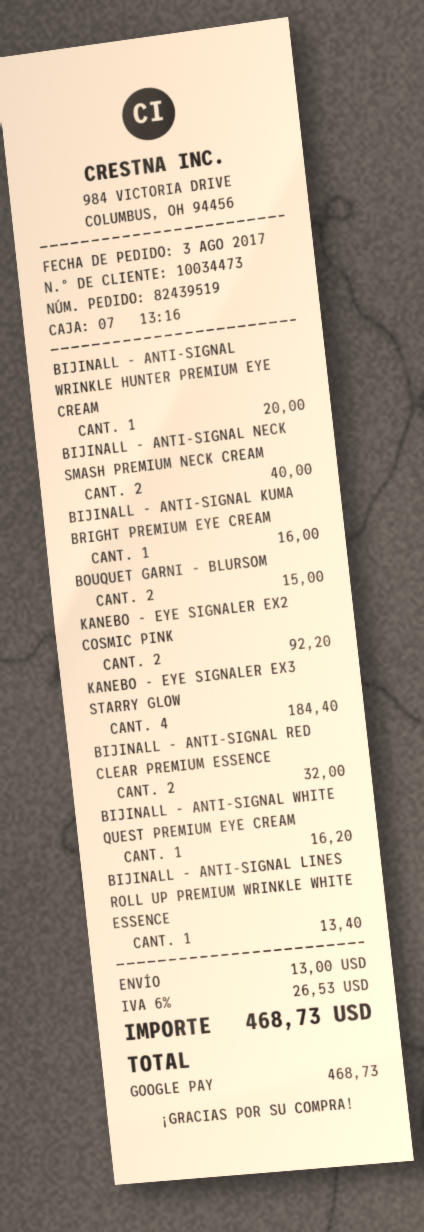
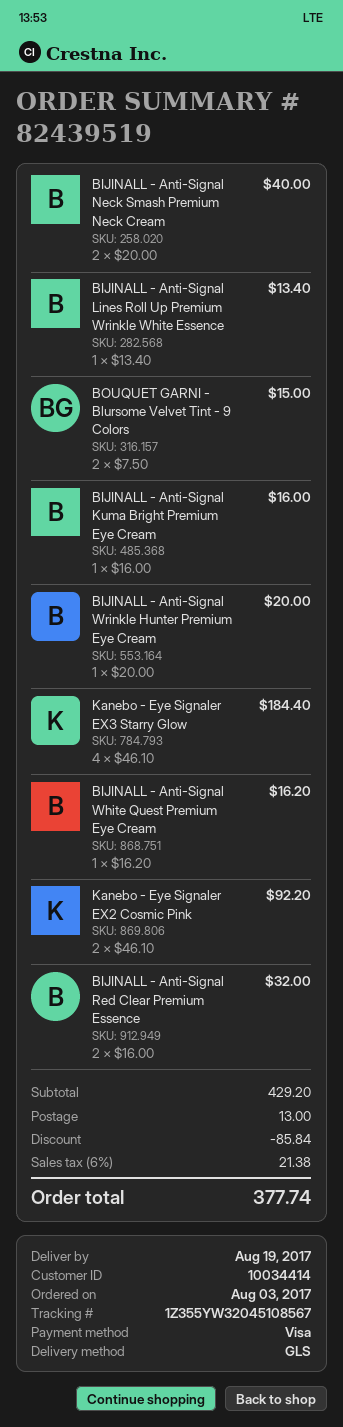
customer number: 10034473 -> 10034414
payment method: Google Pay -> Visa
discount: none -> 85.84
tax: 6% = 26.53 -> 6% = 21.38
total: 468.73 -> 377.74

